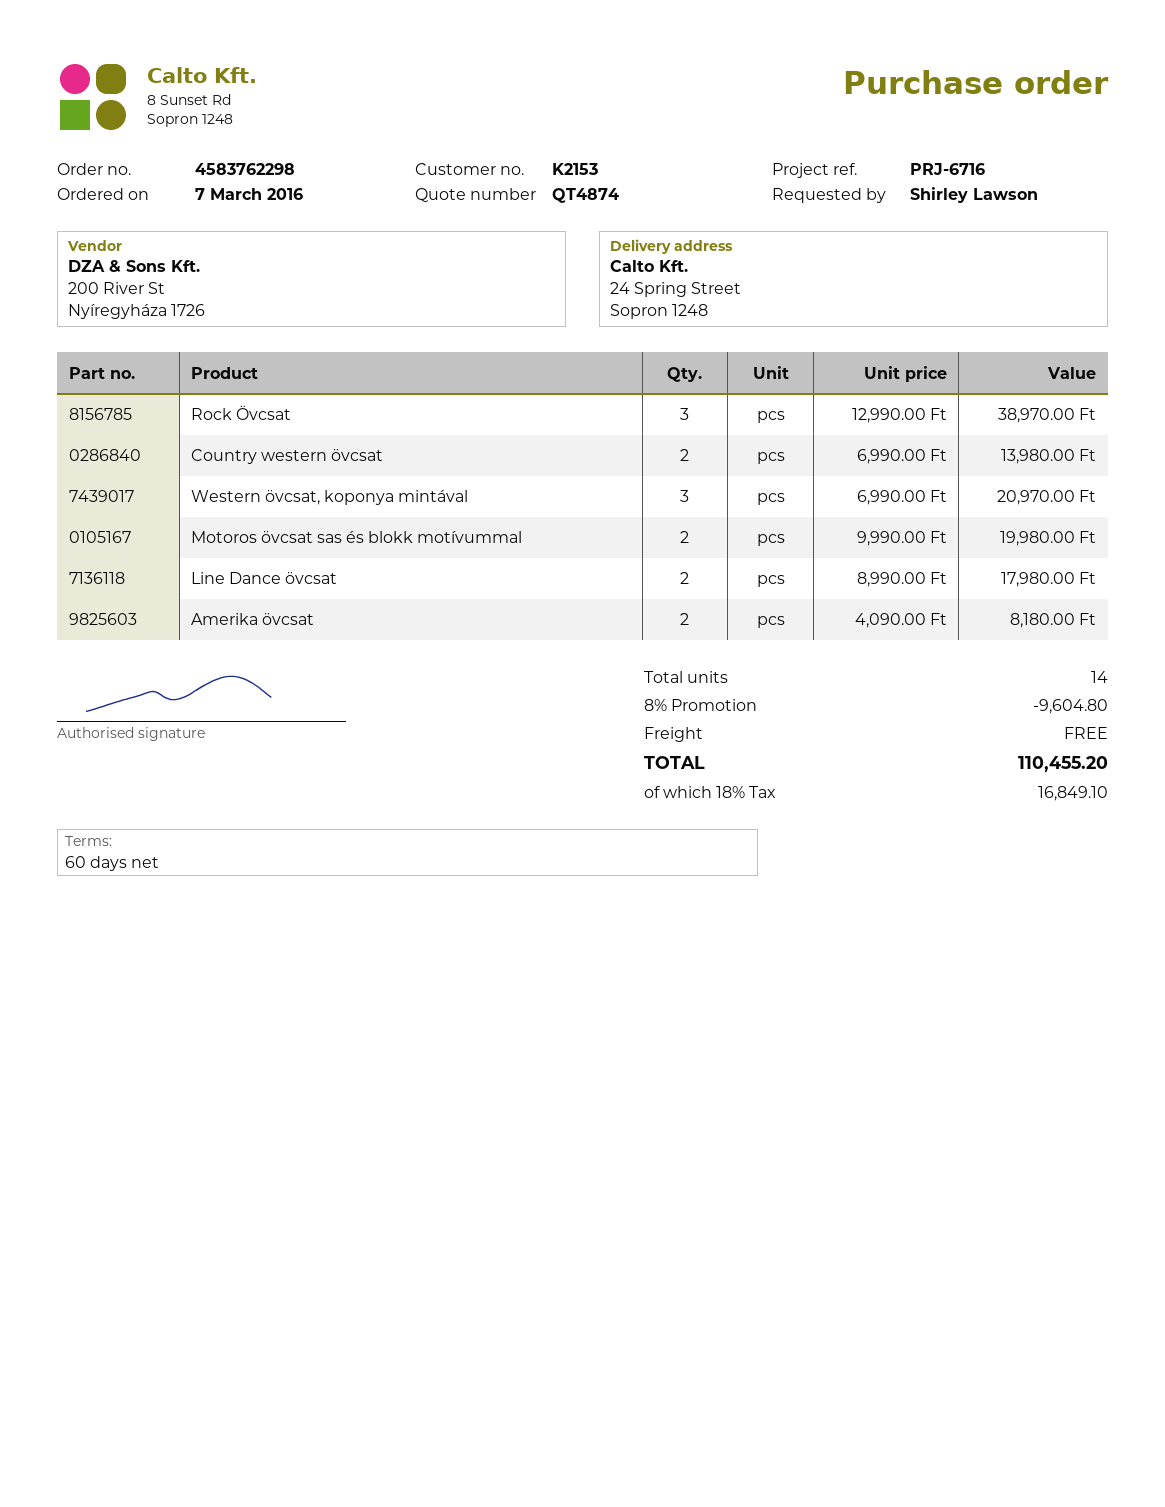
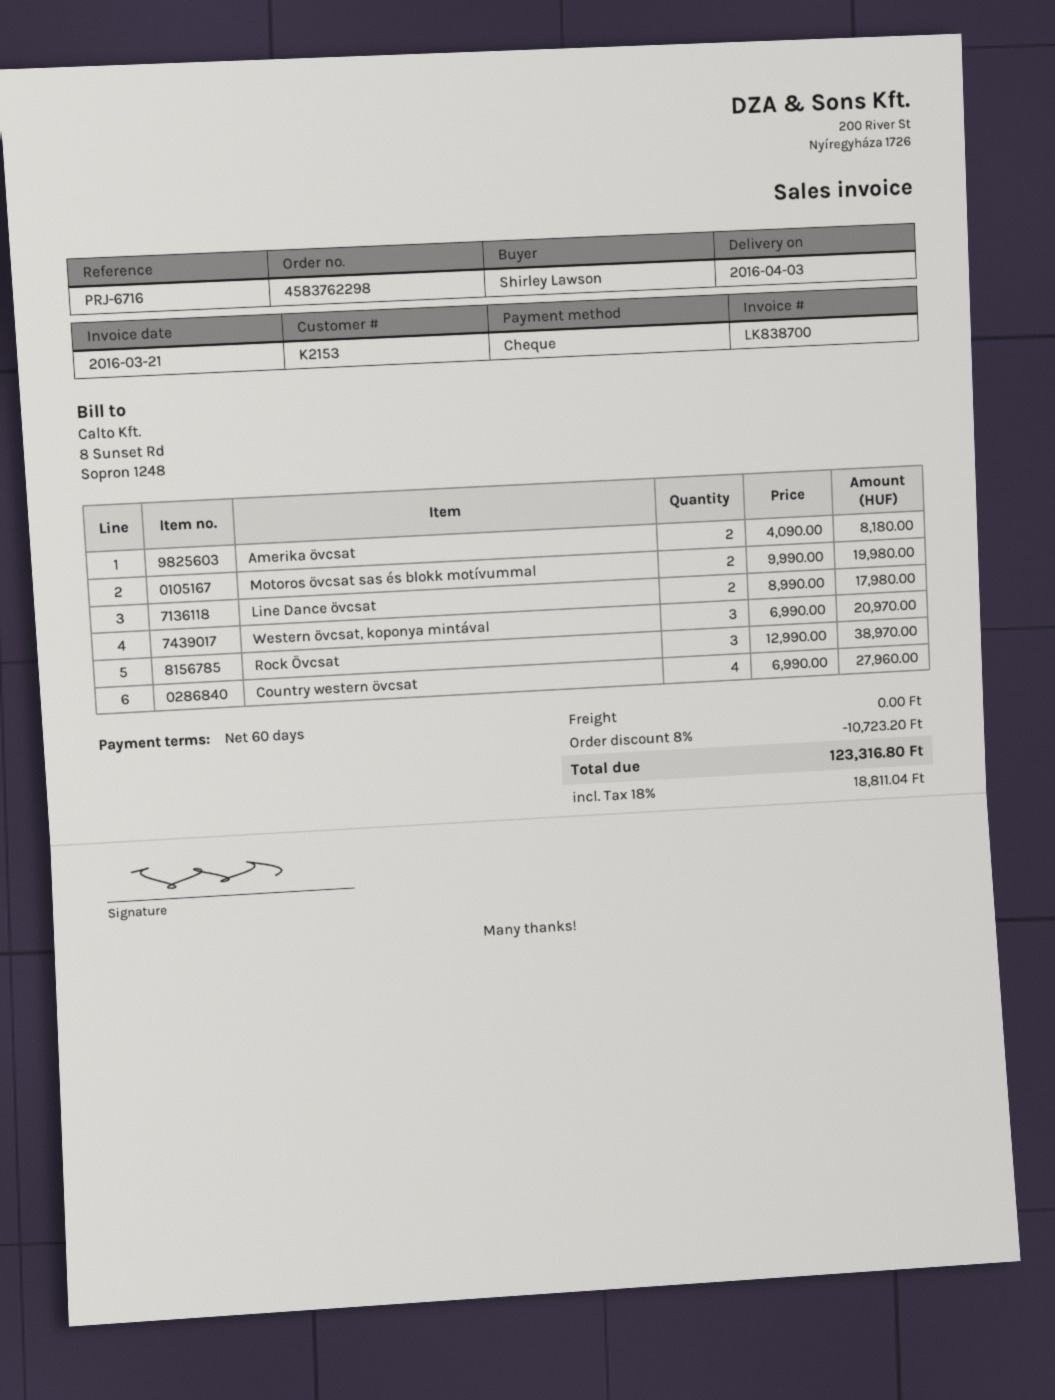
Country western övcsat: 2 x 6990.00 = 13980.00 -> 4 x 6990.00 = 27960.00
discount: 8% = 9604.80 -> 8% = 10723.20
tax: 18% = 16849.10 -> 18% = 18811.04
total: 110455.20 -> 123316.80

